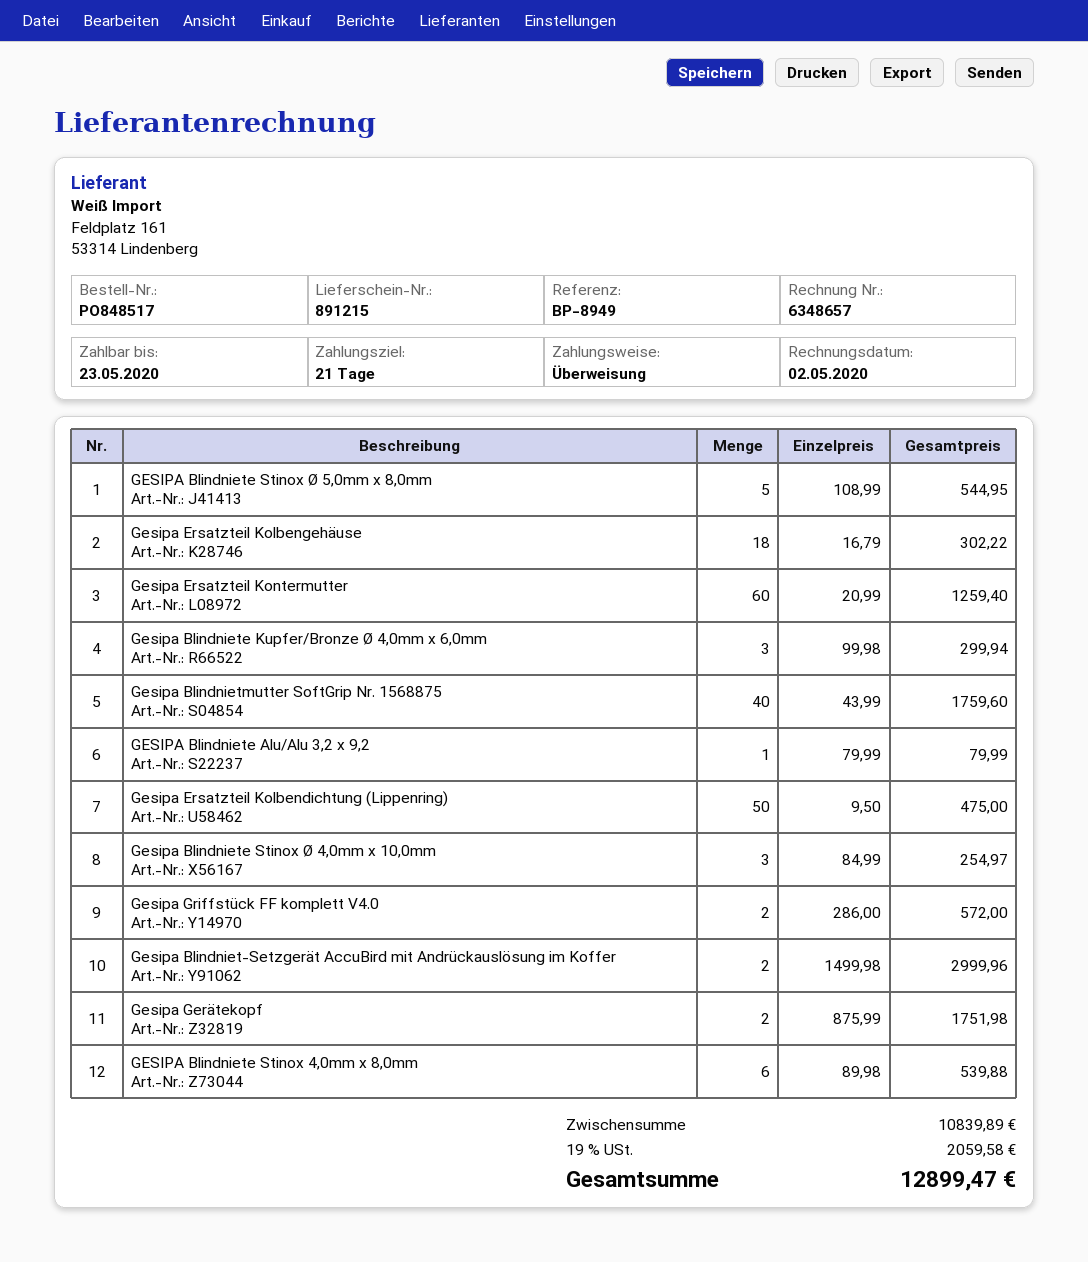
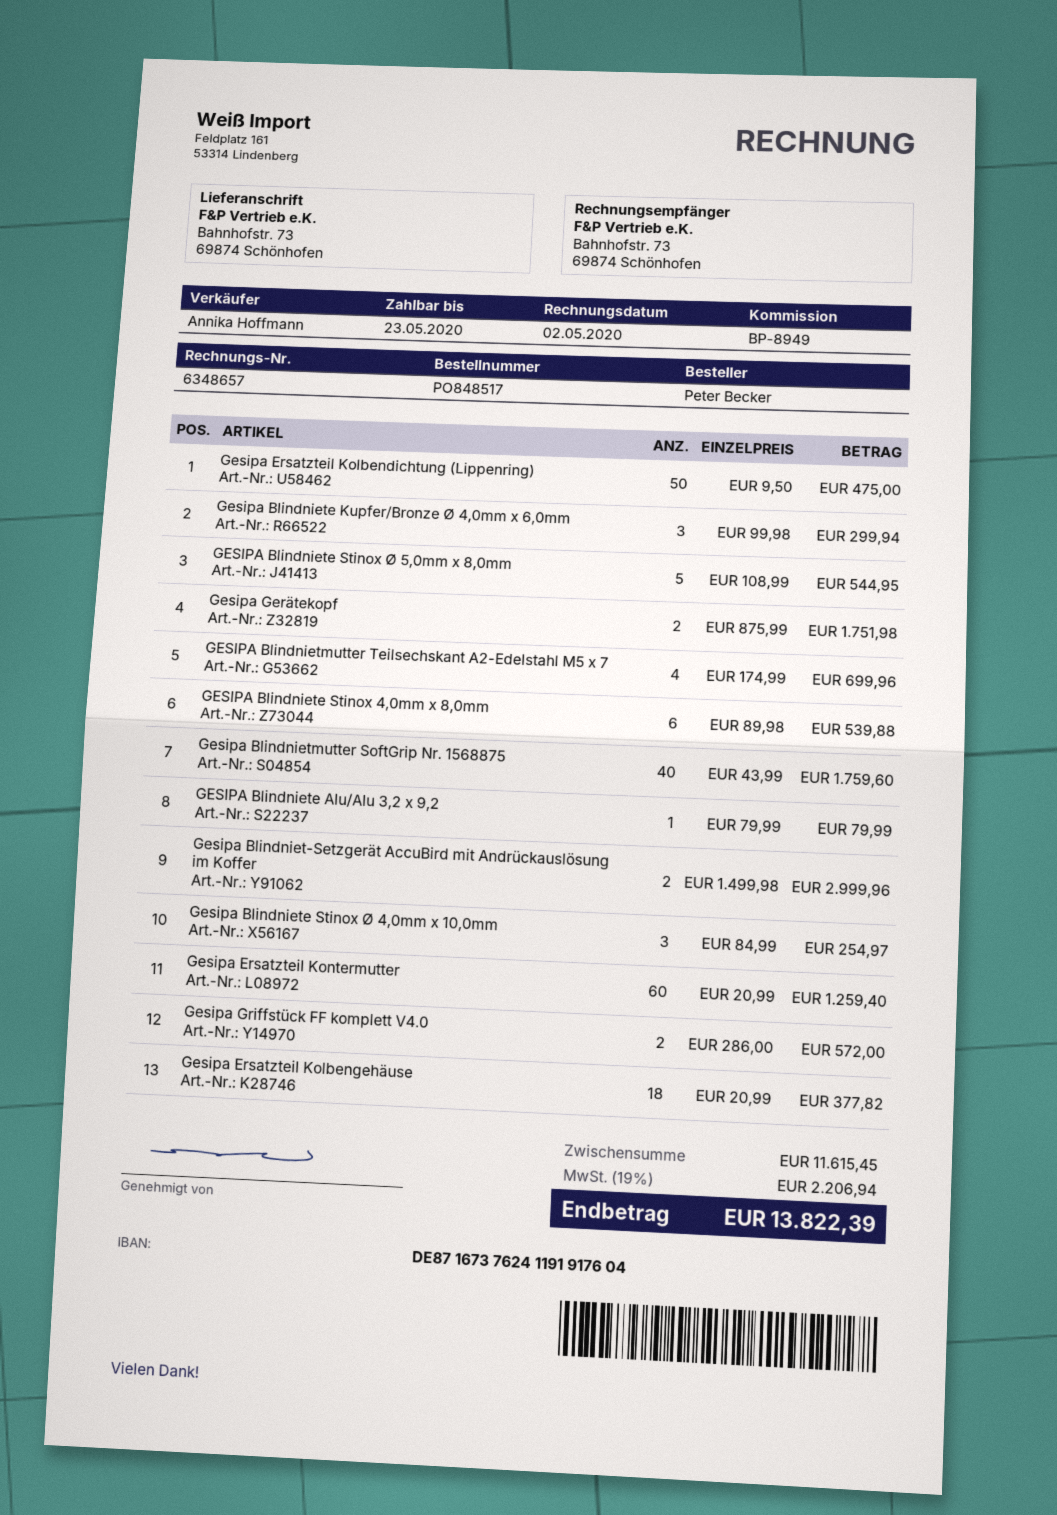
Gesipa Ersatzteil Kolbengehäuse: 18 x 16.79 = 302.22 -> 18 x 20.99 = 377.82
GESIPA Blindnietmutter Teilsechskant A2-Edelstahl M5 x 7: none -> 4 x 174.99 = 699.96
subtotal: 10839.89 -> 11615.45
tax: 19% = 2059.58 -> 19% = 2206.94
total: 12899.47 -> 13822.39

